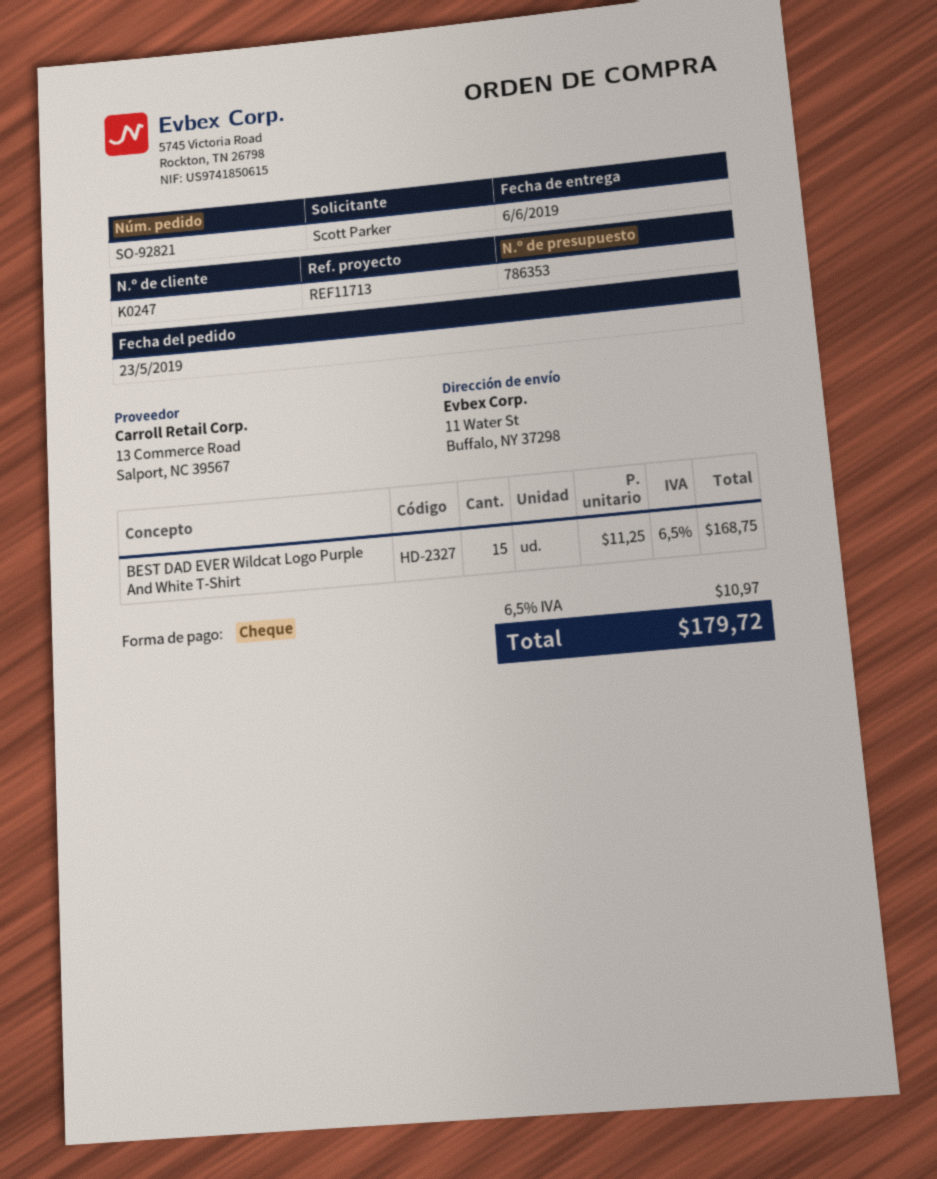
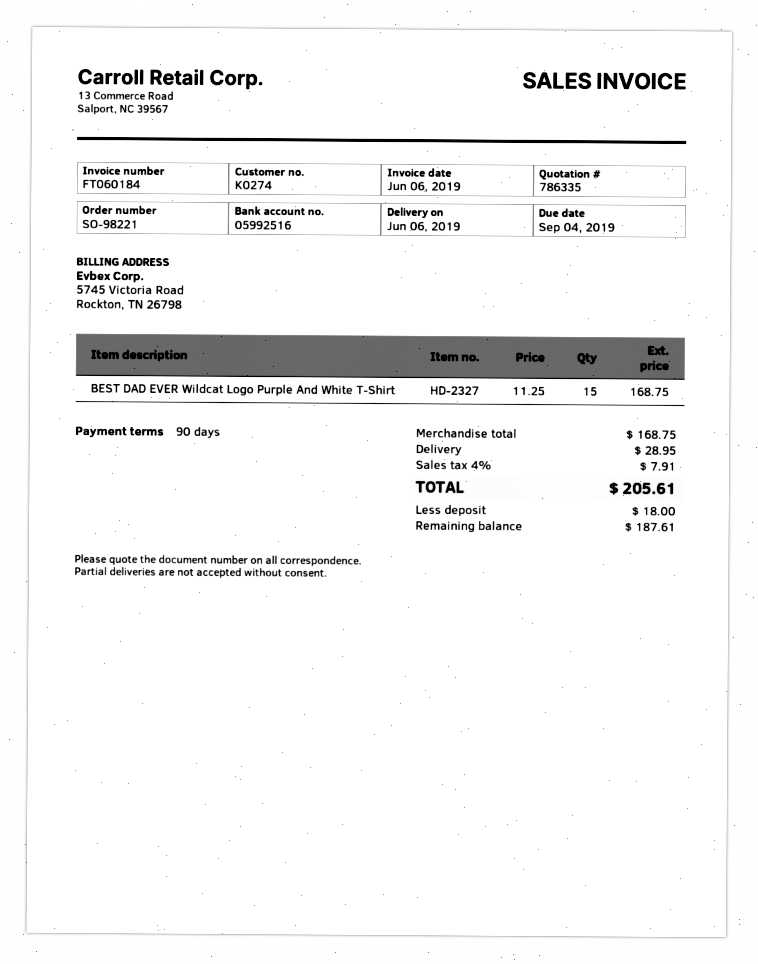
quote number: 786353 -> 786335
order number: SO-92821 -> SO-98221
customer number: K0247 -> K0274
shipping: none -> 28.95
tax: 6.5% = 10.97 -> 4% = 7.91
total: 179.72 -> 205.61

